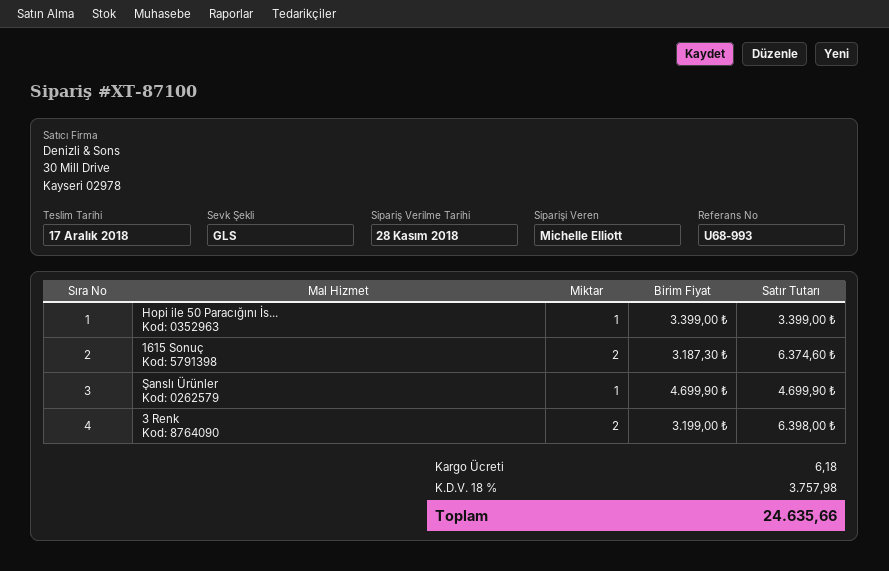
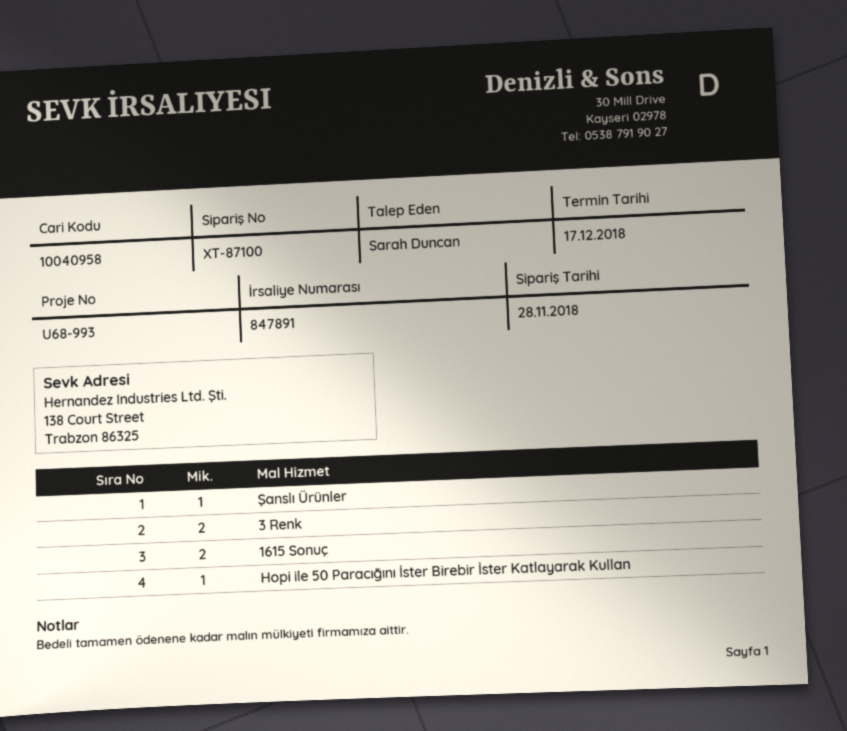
ordered by: Michelle Elliott -> Sarah Duncan

